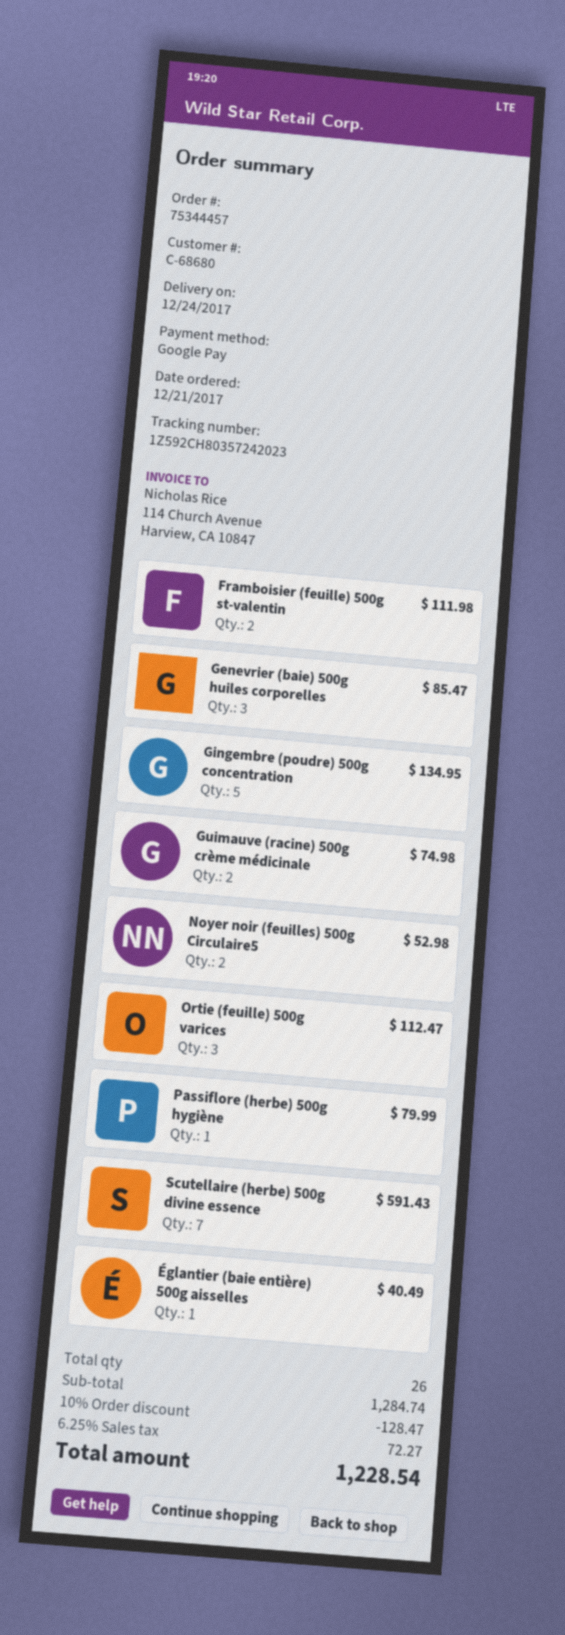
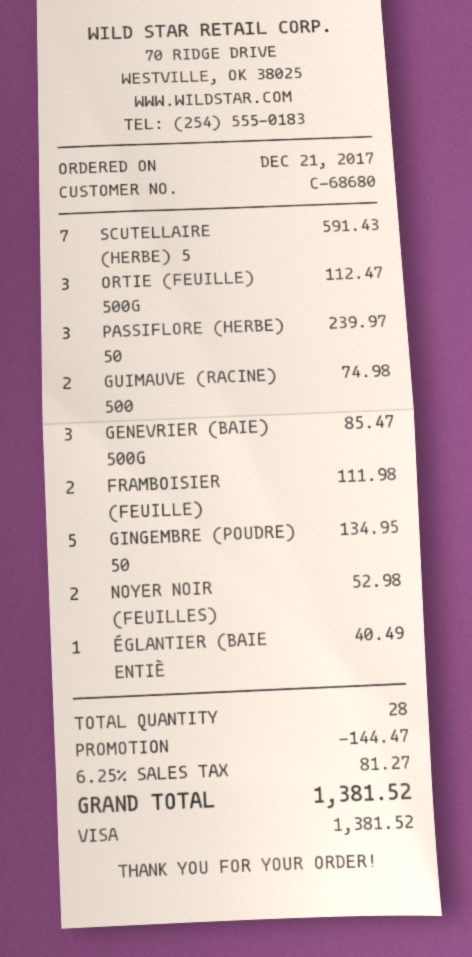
payment method: Google Pay -> Visa
Passiflore (herbe) 500g hygiène: 1 for 79.99 -> 3 for 239.97
total quantity: 26 -> 28
discount: 128.47 -> 144.47
tax: 6.25% = 72.27 -> 6.25% = 81.27
total: 1228.54 -> 1381.52

